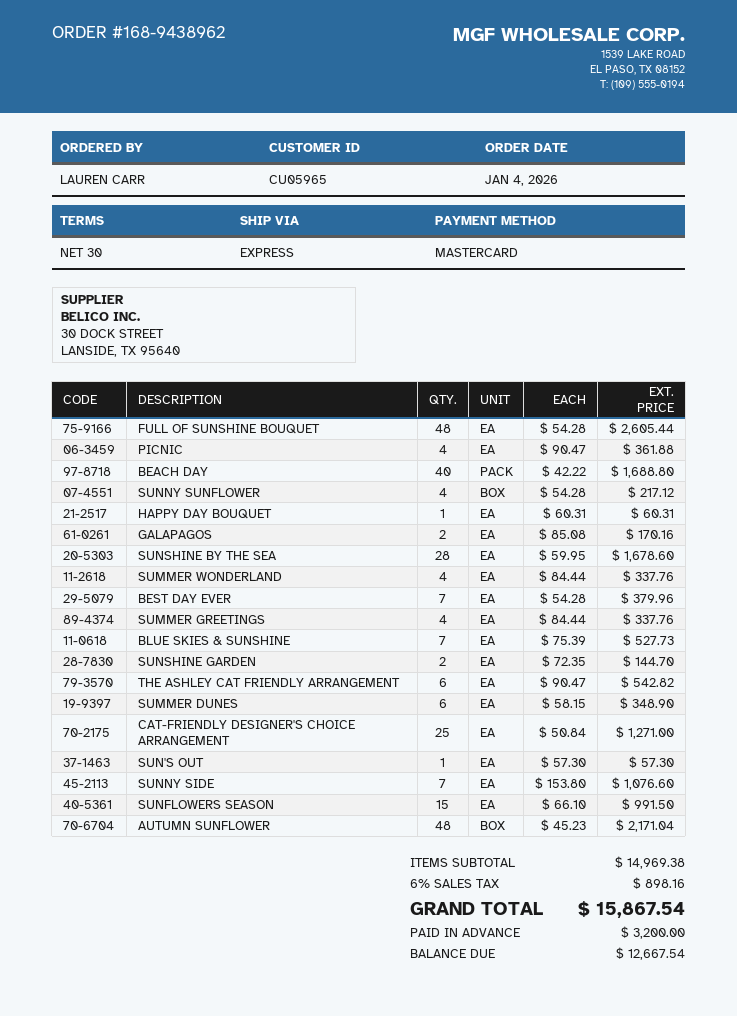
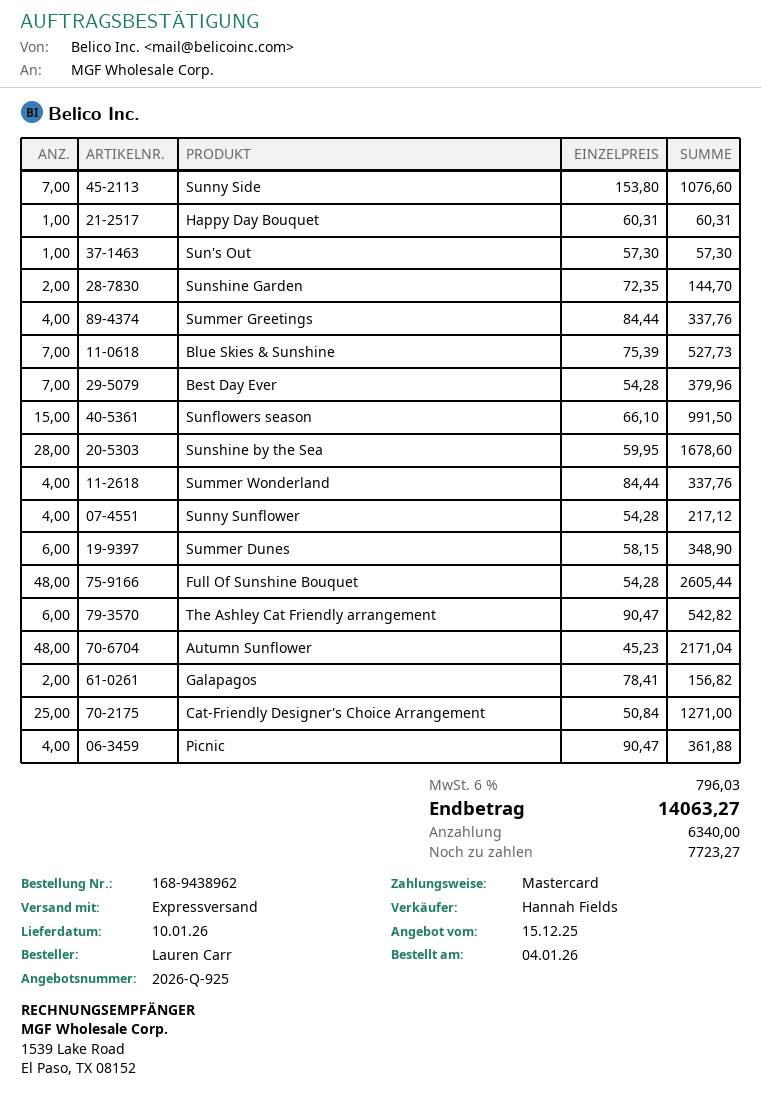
BEACH DAY: 40 x 42.22 = 1688.80 -> none
GALAPAGOS: 2 x 85.08 = 170.16 -> 2 x 78.41 = 156.82
tax: 6% = 898.16 -> 6% = 796.03
total: 15867.54 -> 14063.27
deposit: 3200.00 -> 6340.00
balance: 12667.54 -> 7723.27

